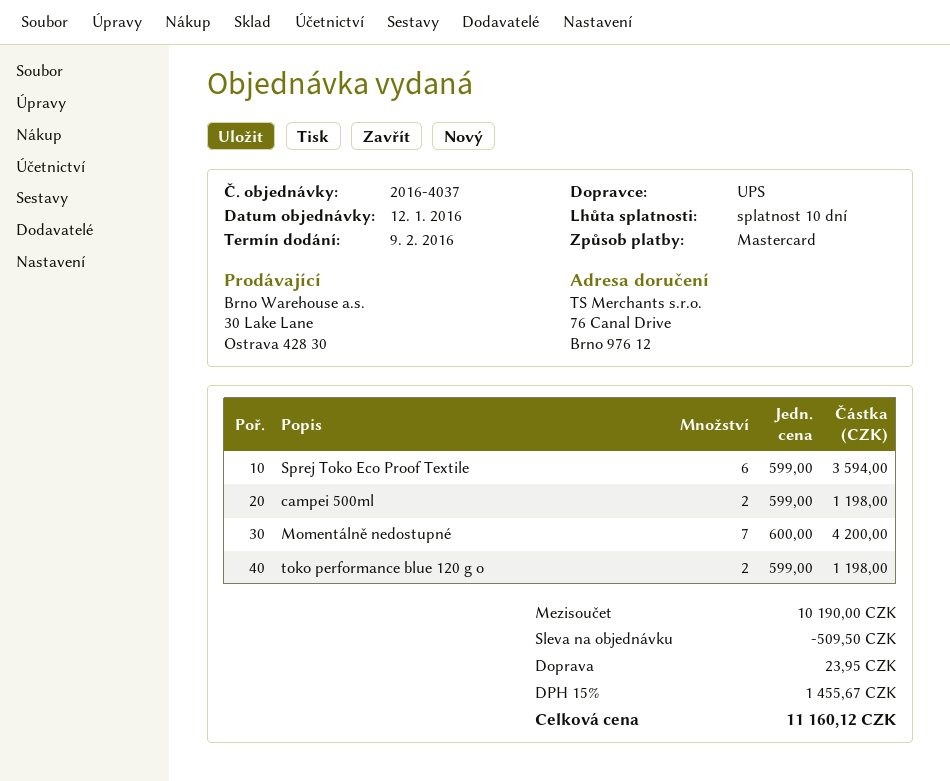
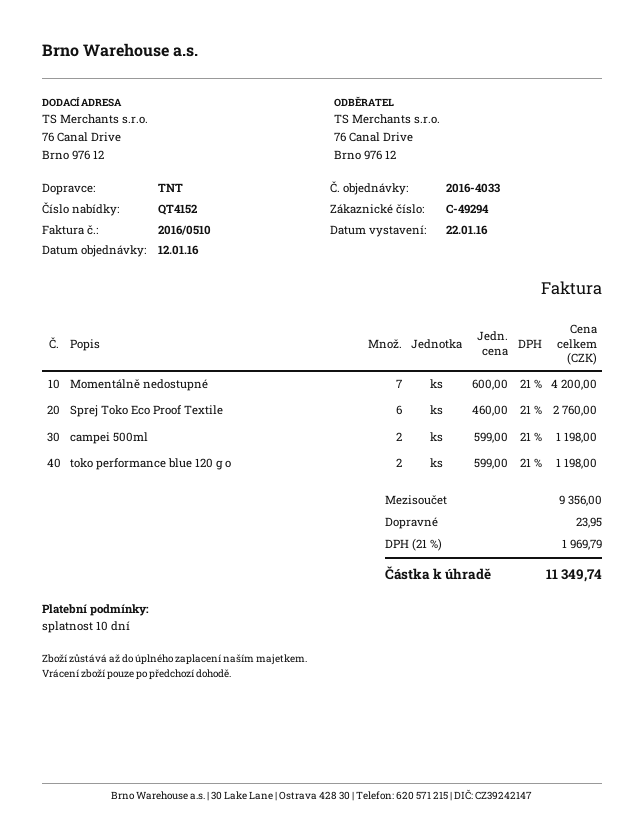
order number: 2016-4037 -> 2016-4033
shipping method: UPS -> TNT
Sprej Toko Eco Proof Textile: 6 x 599.00 = 3594.00 -> 6 x 460.00 = 2760.00
subtotal: 10190.00 -> 9356.00
discount: 509.50 -> none
tax: 15% = 1455.67 -> 21% = 1969.79
total: 11160.12 -> 11349.74

